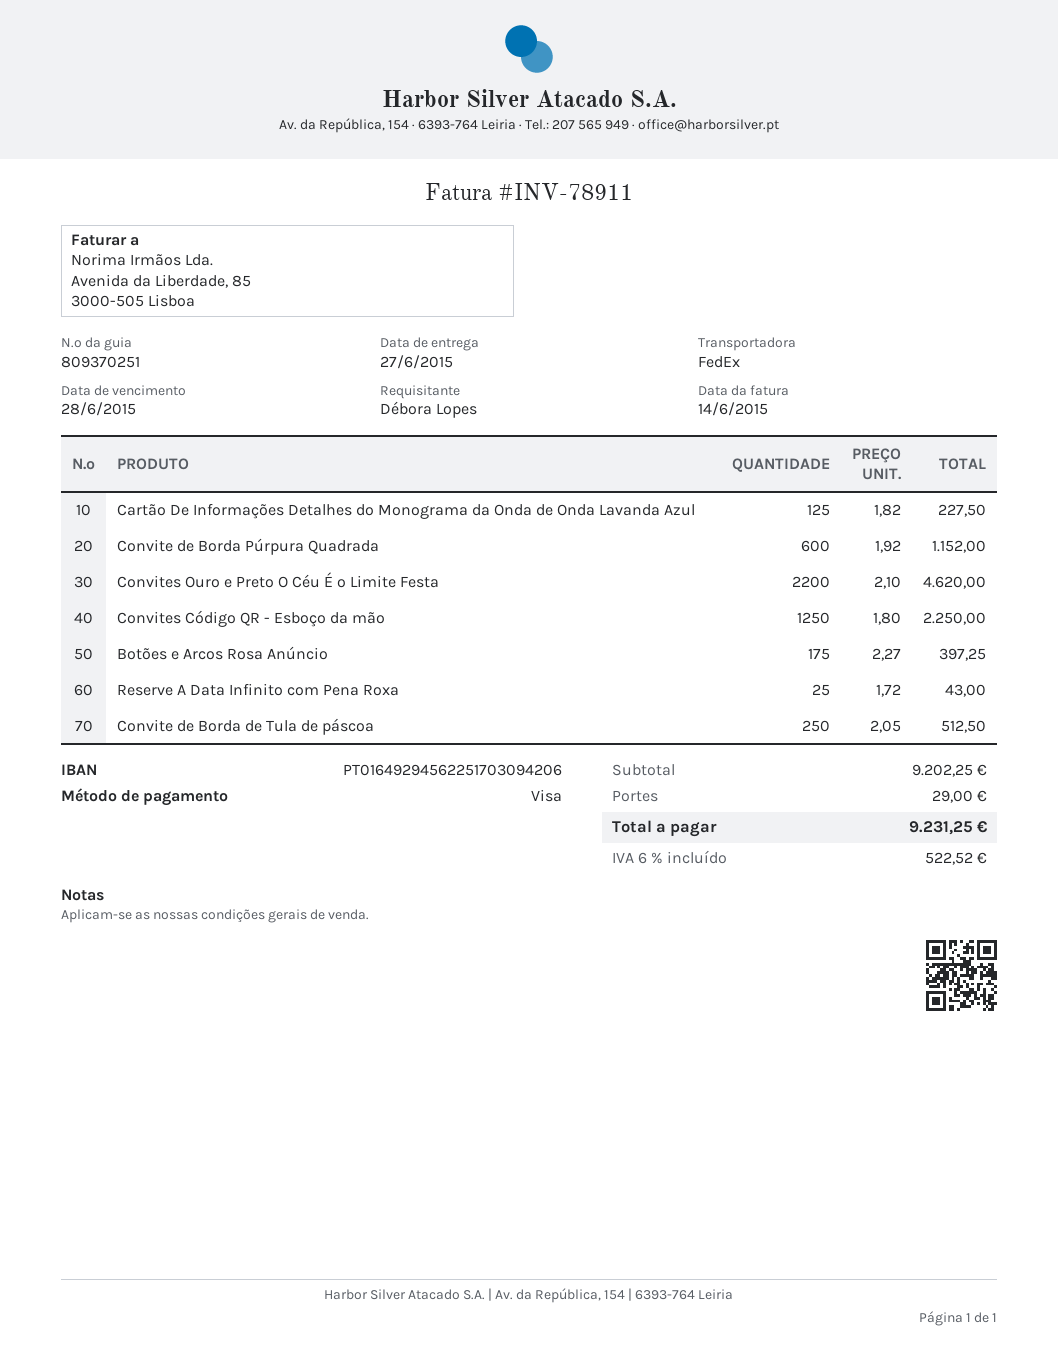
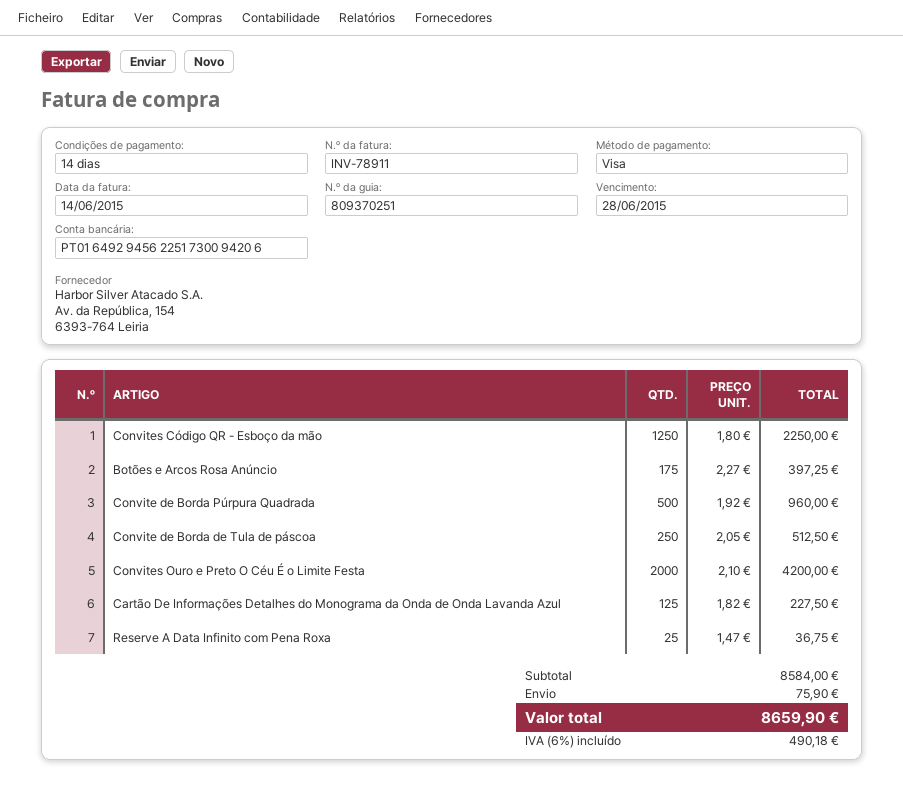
bank account: PT01649294562251703094206 -> PT01649294562251730094206
Convite de Borda Púrpura Quadrada: 600 x 1.92 = 1152.00 -> 500 x 1.92 = 960.00
Convites Ouro e Preto O Céu É o Limite Festa: 2200 x 2.10 = 4620.00 -> 2000 x 2.10 = 4200.00
Reserve A Data Infinito com Pena Roxa: 25 x 1.72 = 43.00 -> 25 x 1.47 = 36.75
subtotal: 9202.25 -> 8584.00
shipping: 29.00 -> 75.90
tax: 6% = 522.52 -> 6% = 490.18
total: 9231.25 -> 8659.90

